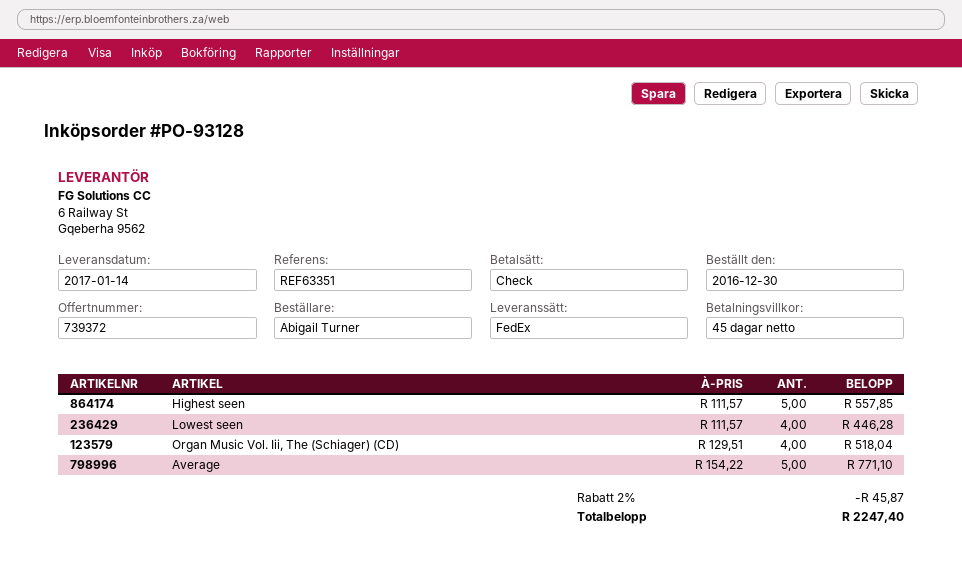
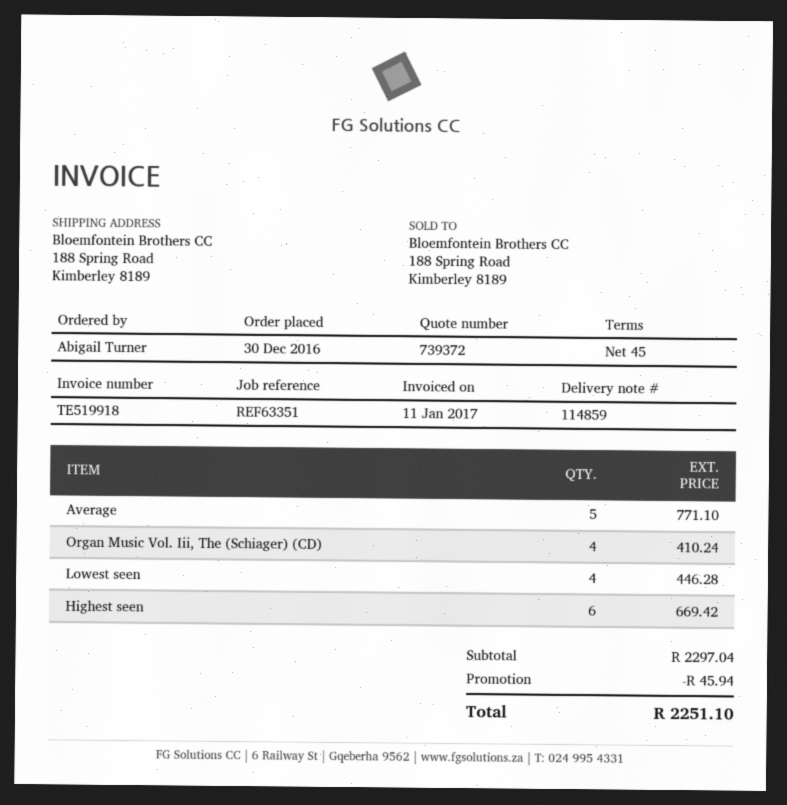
Highest seen: 5 for 557.85 -> 6 for 669.42
Organ Music Vol. Iii, The (Schiager) (CD): 4 for 518.04 -> 4 for 410.24
discount: 45.87 -> 45.94
total: 2247.40 -> 2251.10

